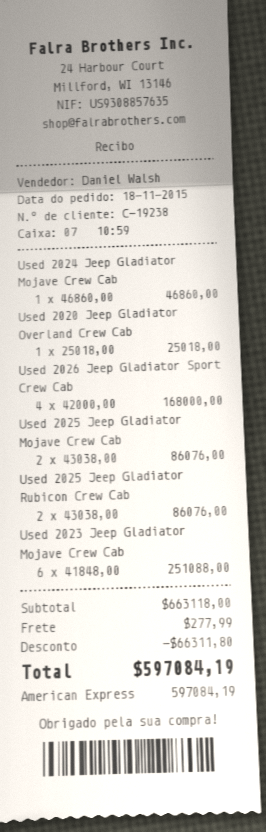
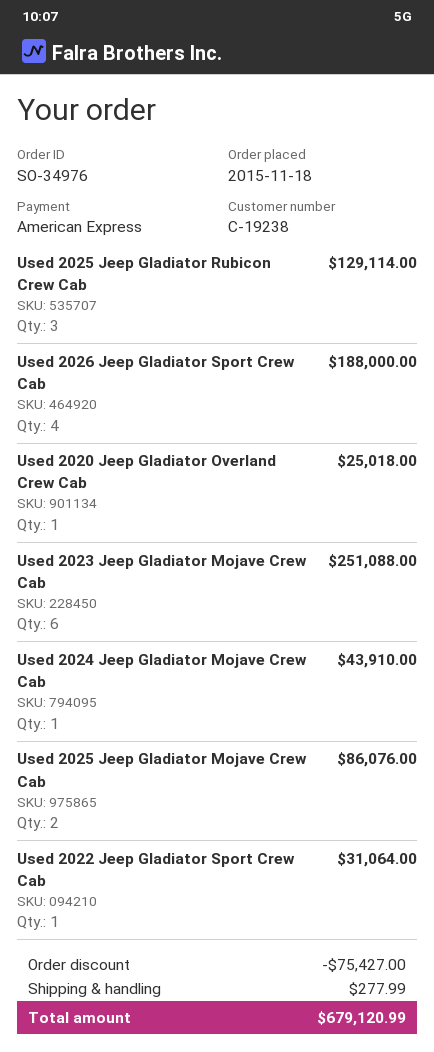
Used 2024 Jeep Gladiator Mojave Crew Cab: 1 for 46860.00 -> 1 for 43910.00
Used 2026 Jeep Gladiator Sport Crew Cab: 4 for 168000.00 -> 4 for 188000.00
Used 2025 Jeep Gladiator Rubicon Crew Cab: 2 for 86076.00 -> 3 for 129114.00
Used 2022 Jeep Gladiator Sport Crew Cab: none -> 1 for 31064.00
discount: 66311.80 -> 75427.00
total: 597084.19 -> 679120.99

